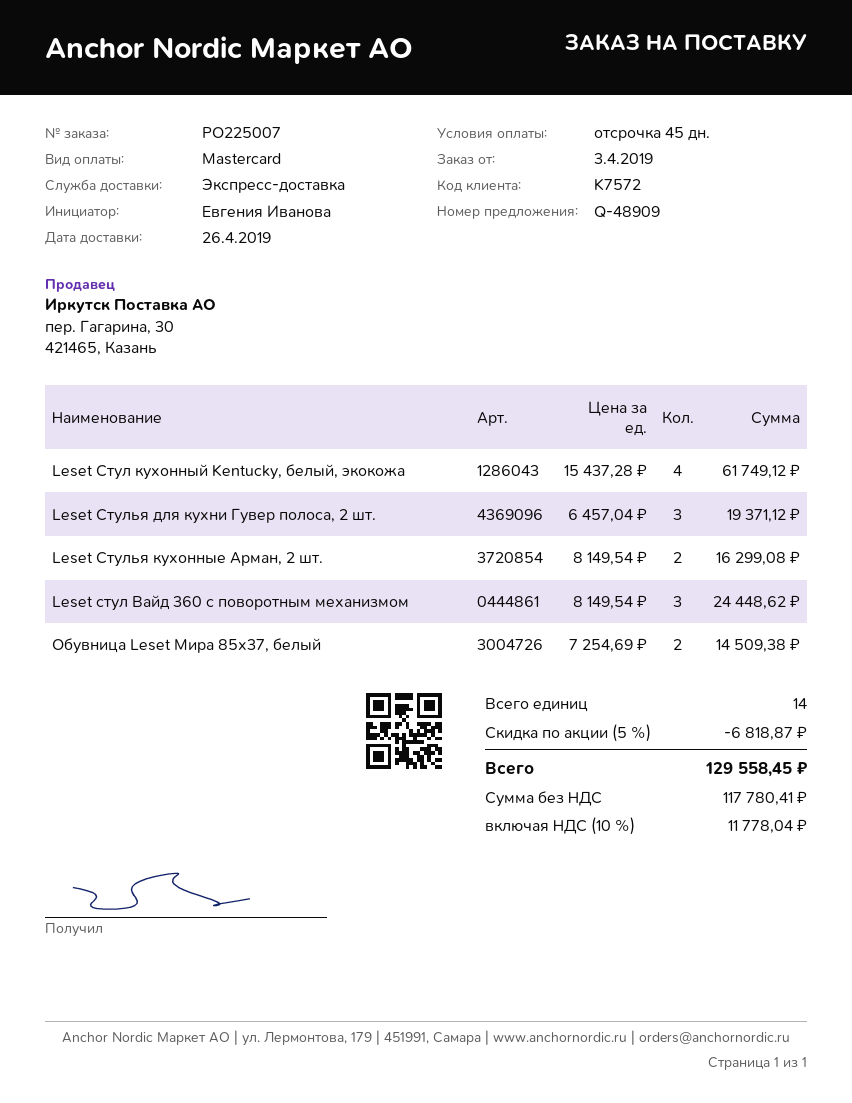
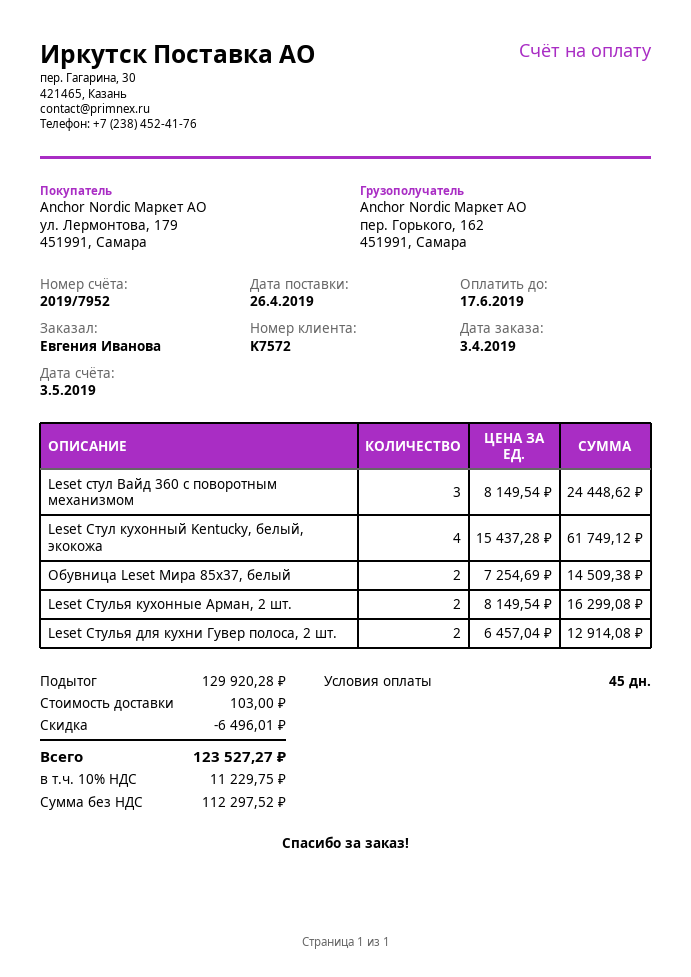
Leset Стулья для кухни Гувер полоса, 2 шт.: 3 x 6457.04 = 19371.12 -> 2 x 6457.04 = 12914.08
discount: 6818.87 -> 6496.01
shipping: none -> 103.00
net: 117780.41 -> 112297.52
tax: 10% = 11778.04 -> 10% = 11229.75
total: 129558.45 -> 123527.27

